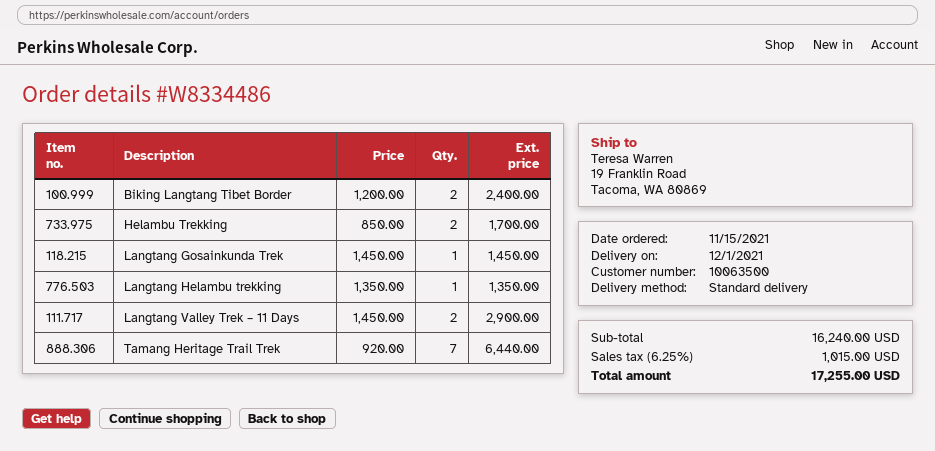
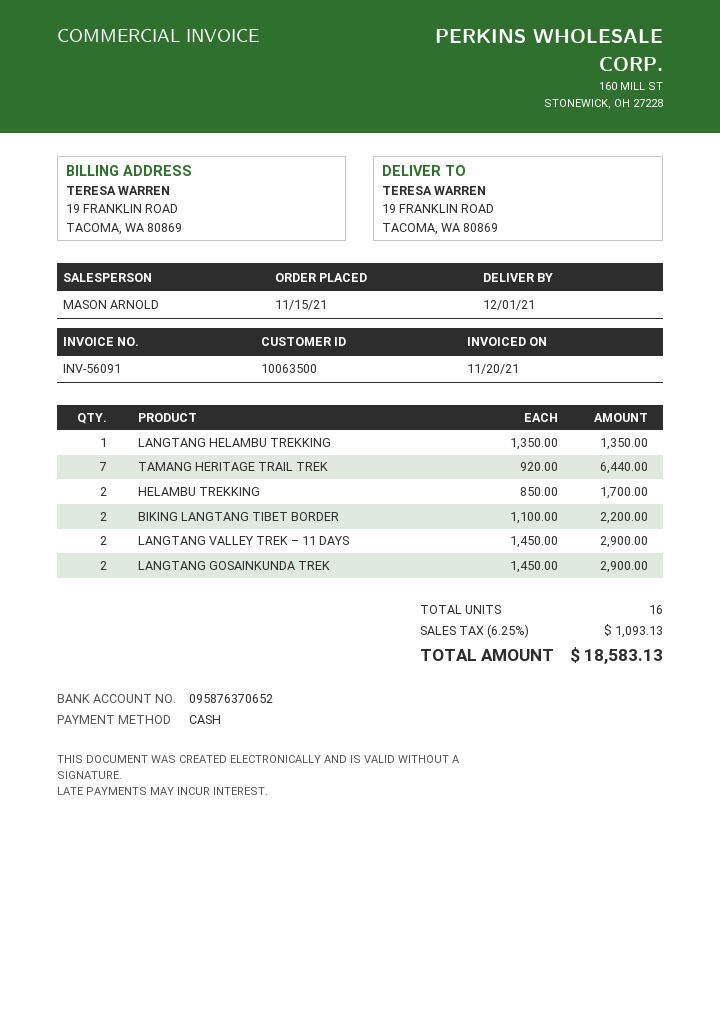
Biking Langtang Tibet Border: 2 x 1200.00 = 2400.00 -> 2 x 1100.00 = 2200.00
Langtang Gosainkunda Trek: 1 x 1450.00 = 1450.00 -> 2 x 1450.00 = 2900.00
tax: 6.25% = 1015.00 -> 6.25% = 1093.13
total: 17255.00 -> 18583.13

